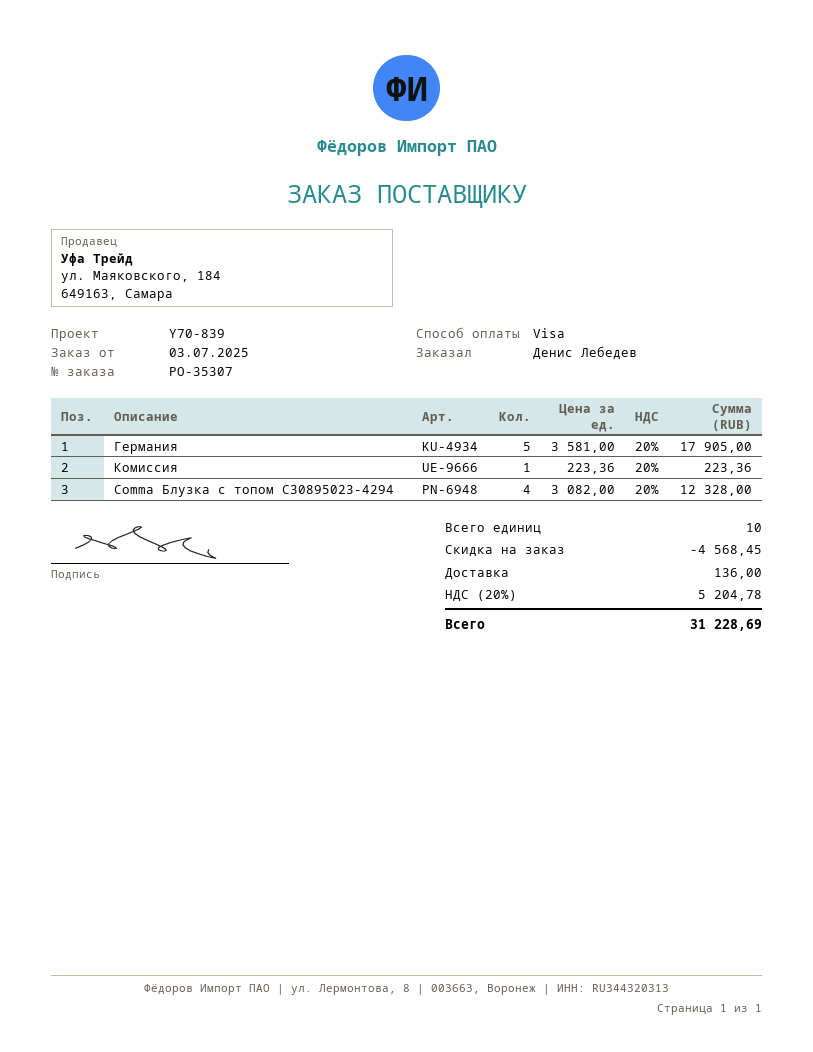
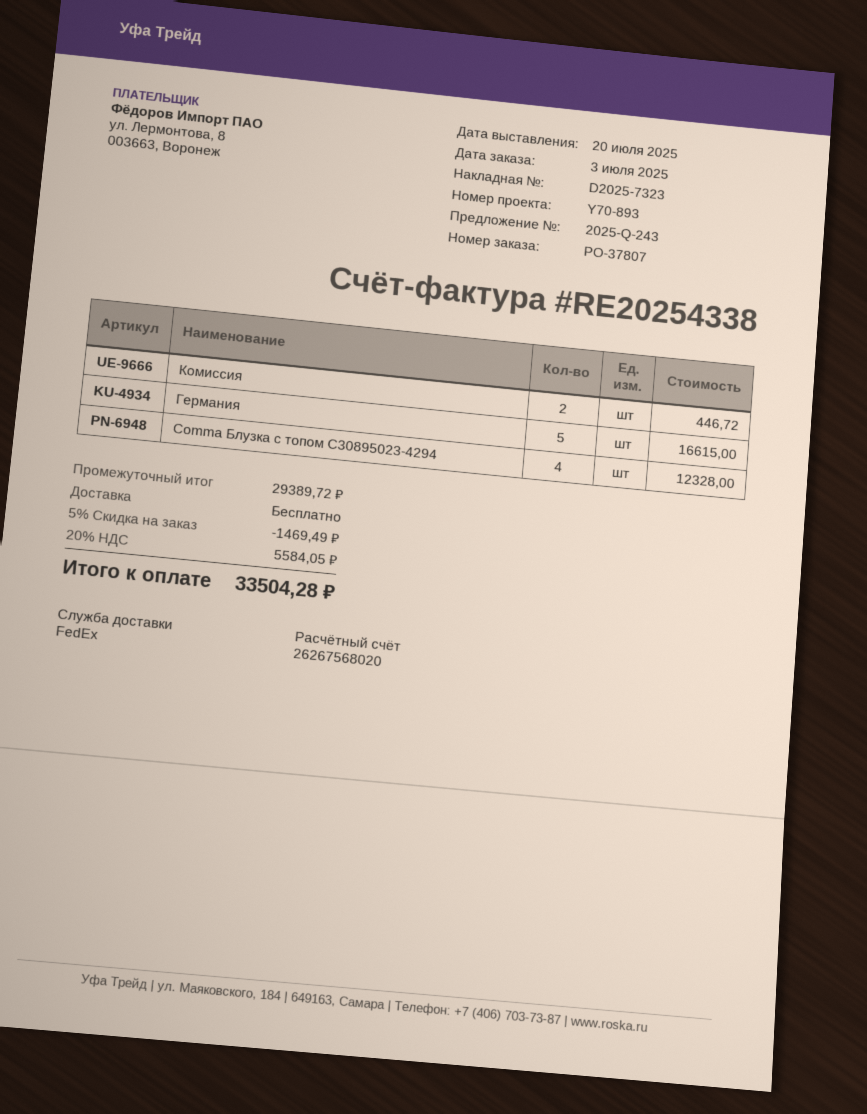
order number: PO-35307 -> PO-37807
reference: Y70-839 -> Y70-893
Германия: 5 for 17905.00 -> 5 for 16615.00
Комиссия: 1 for 223.36 -> 2 for 446.72
discount: 4568.45 -> 1469.49
shipping: 136.00 -> 0.00
tax: 20% = 5204.78 -> 20% = 5584.05
total: 31228.69 -> 33504.28

